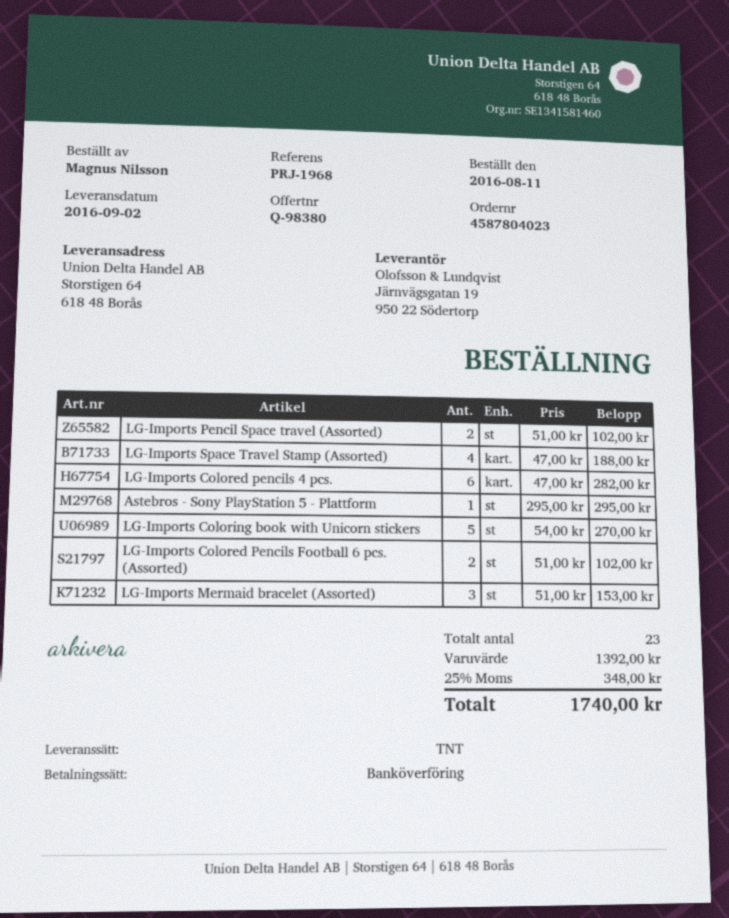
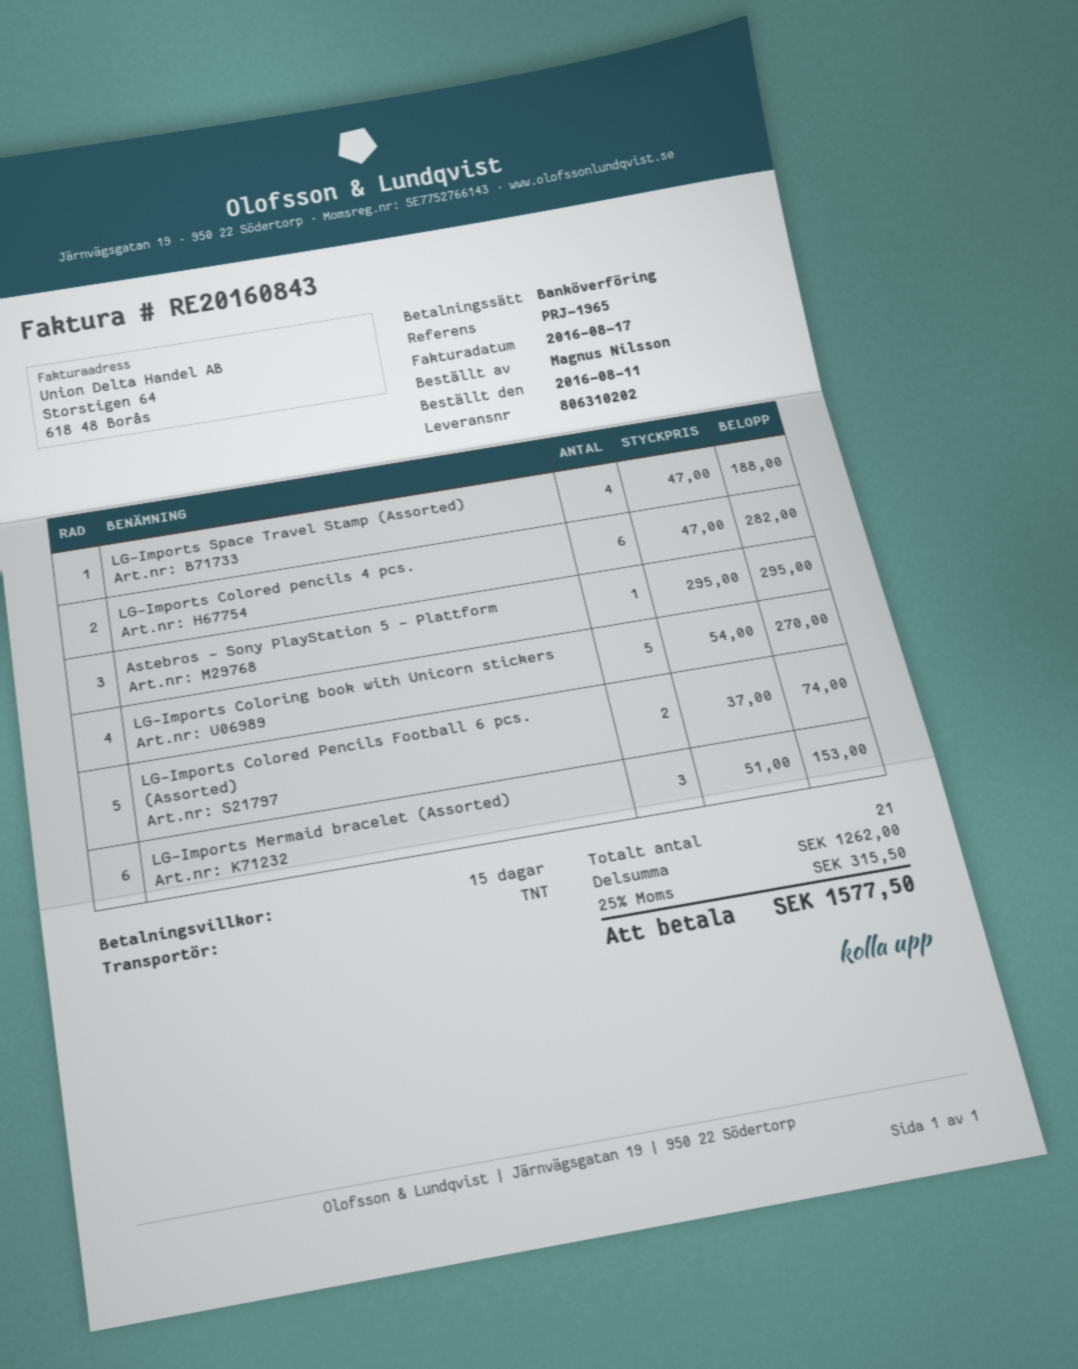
reference: PRJ-1968 -> PRJ-1965
LG-Imports Pencil Space travel (Assorted): 2 x 51.00 = 102.00 -> none
LG-Imports Colored Pencils Football 6 pcs. (Assorted): 2 x 51.00 = 102.00 -> 2 x 37.00 = 74.00
total quantity: 23 -> 21
subtotal: 1392.00 -> 1262.00
tax: 25% = 348.00 -> 25% = 315.50
total: 1740.00 -> 1577.50

